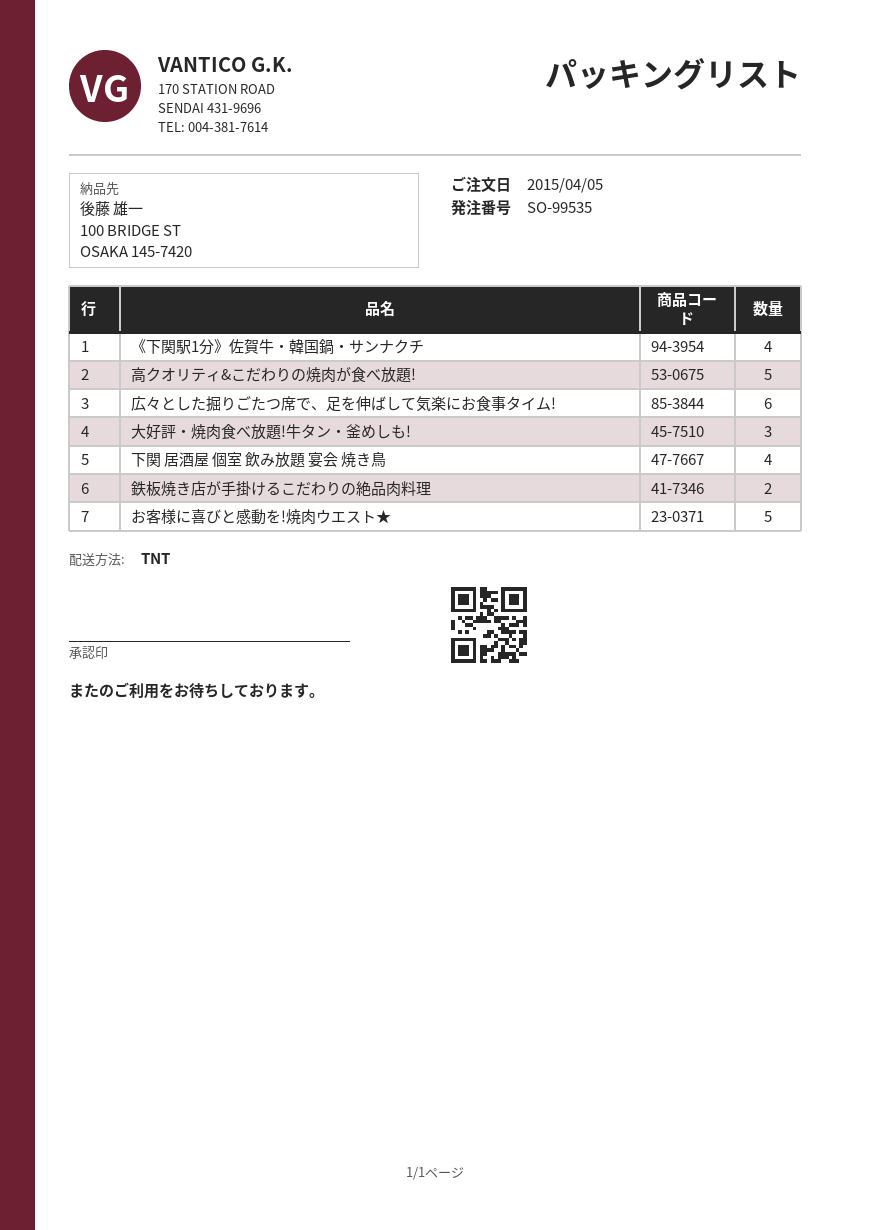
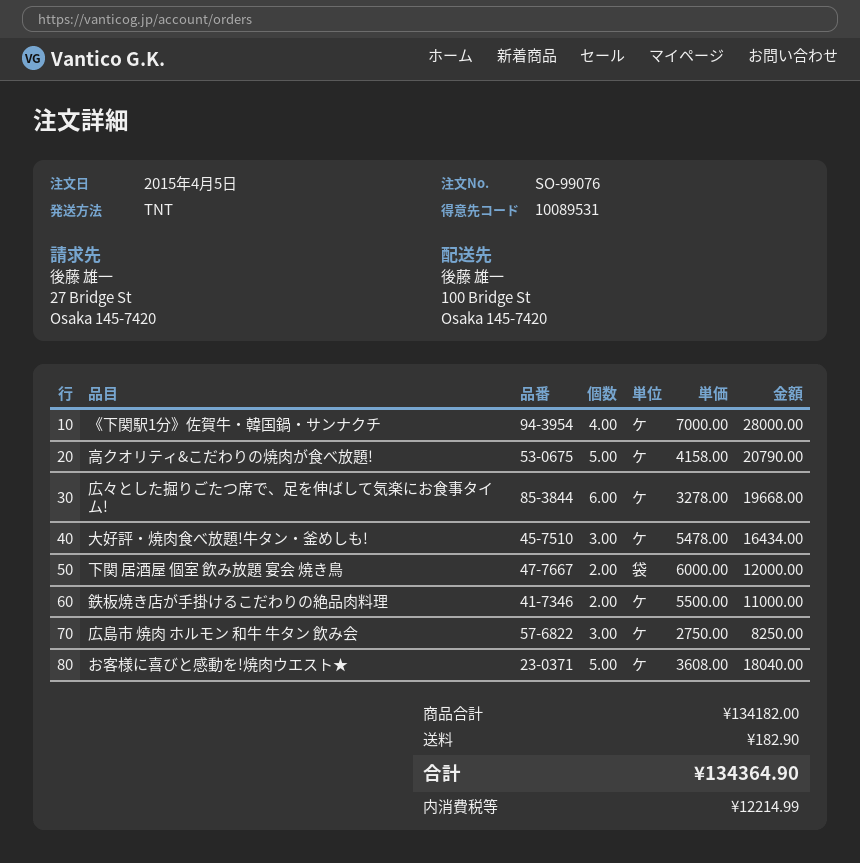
order number: SO-99535 -> SO-99076
下関 居酒屋 個室 飲み放題 宴会 焼き鳥: 4 -> 2
広島市 焼肉 ホルモン 和牛 牛タン 飲み会: none -> 3

